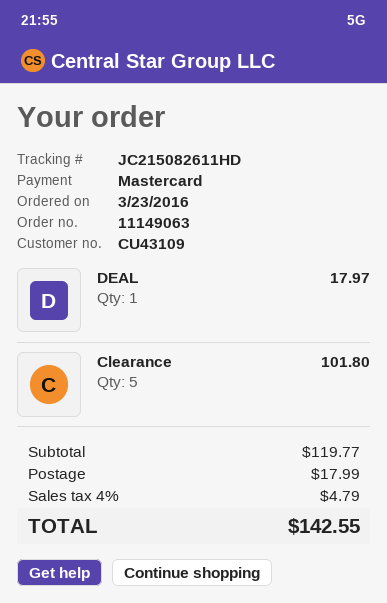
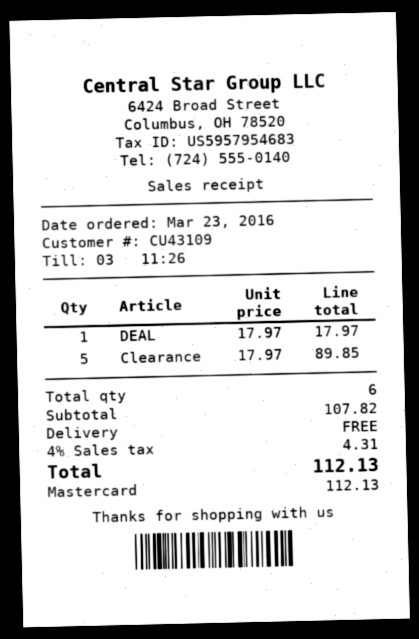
Clearance: 5 for 101.80 -> 5 for 89.85
subtotal: 119.77 -> 107.82
shipping: 17.99 -> 0.00
tax: 4% = 4.79 -> 4% = 4.31
total: 142.55 -> 112.13

